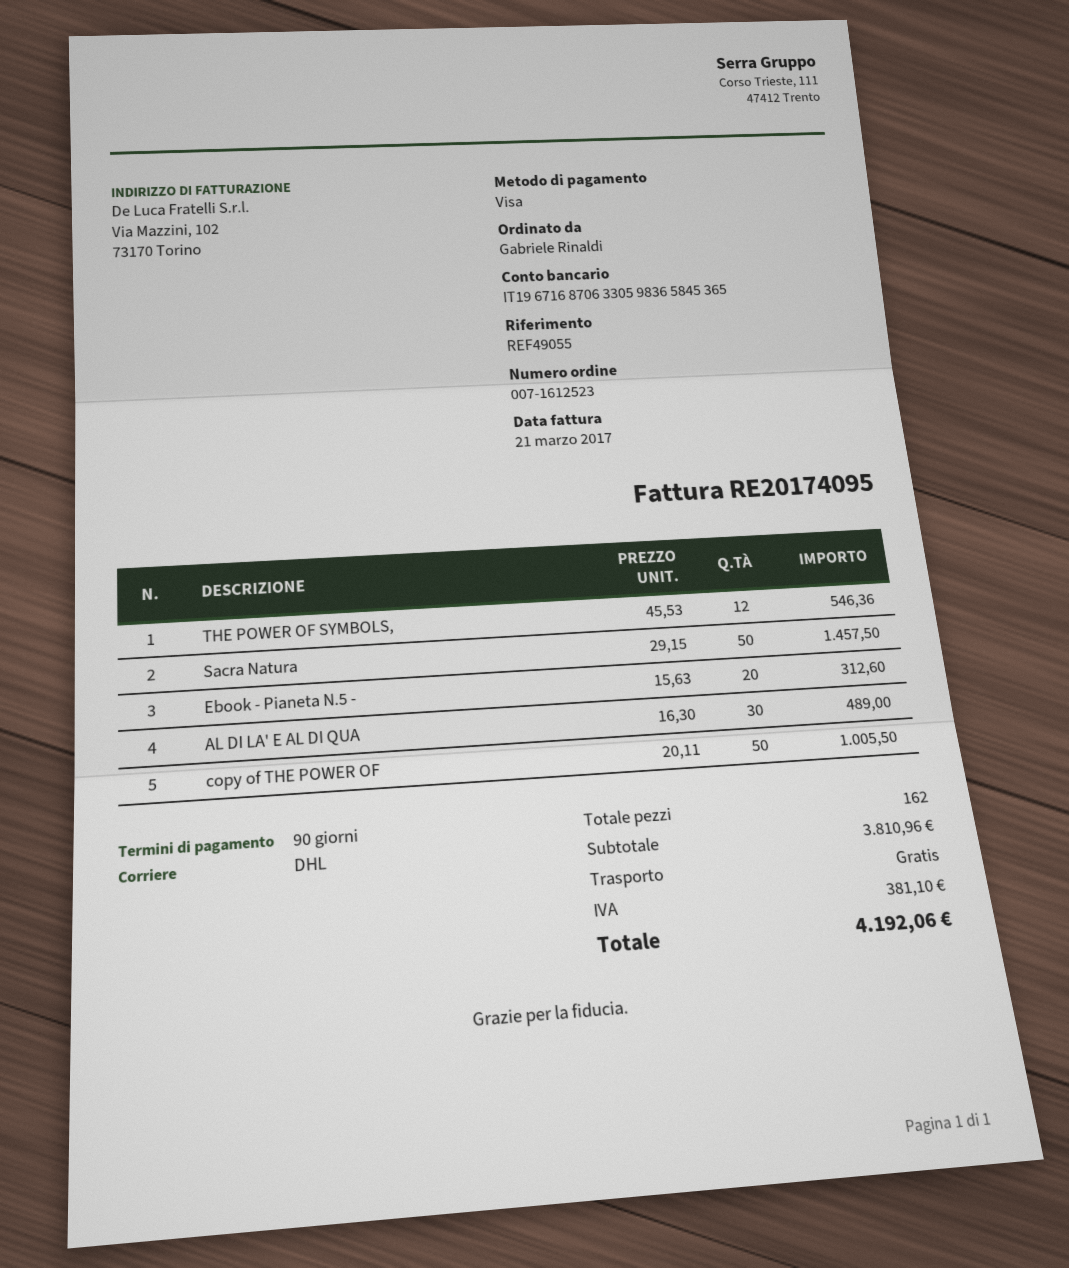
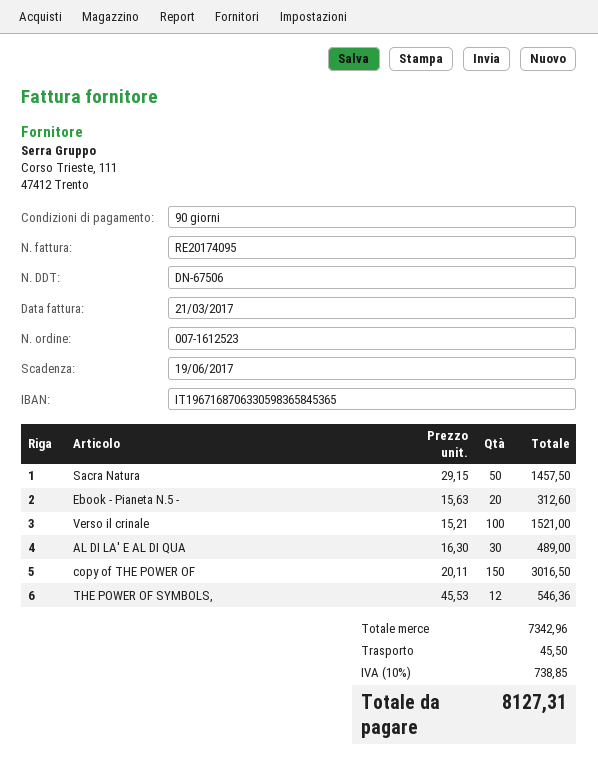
copy of THE POWER OF: 50 x 20.11 = 1005.50 -> 150 x 20.11 = 3016.50
Verso il crinale: none -> 100 x 15.21 = 1521.00
subtotal: 3810.96 -> 7342.96
shipping: 0.00 -> 45.50
tax: 381.10 -> 738.85
total: 4192.06 -> 8127.31

